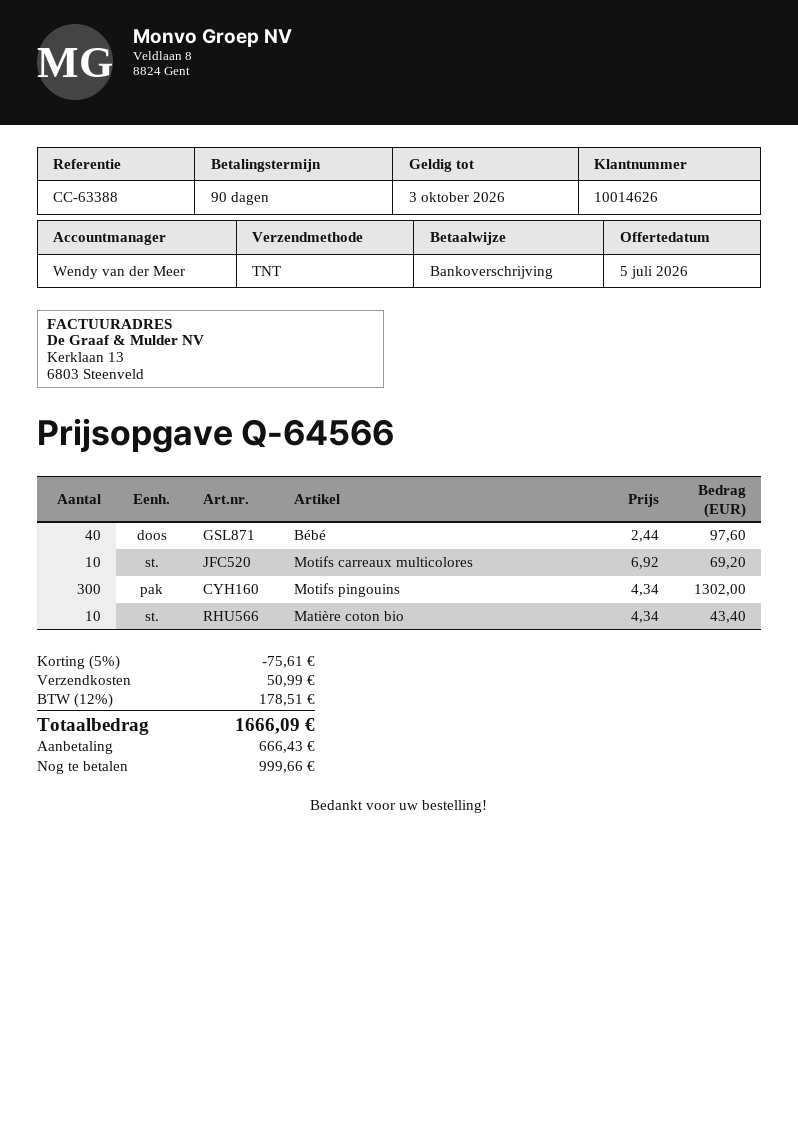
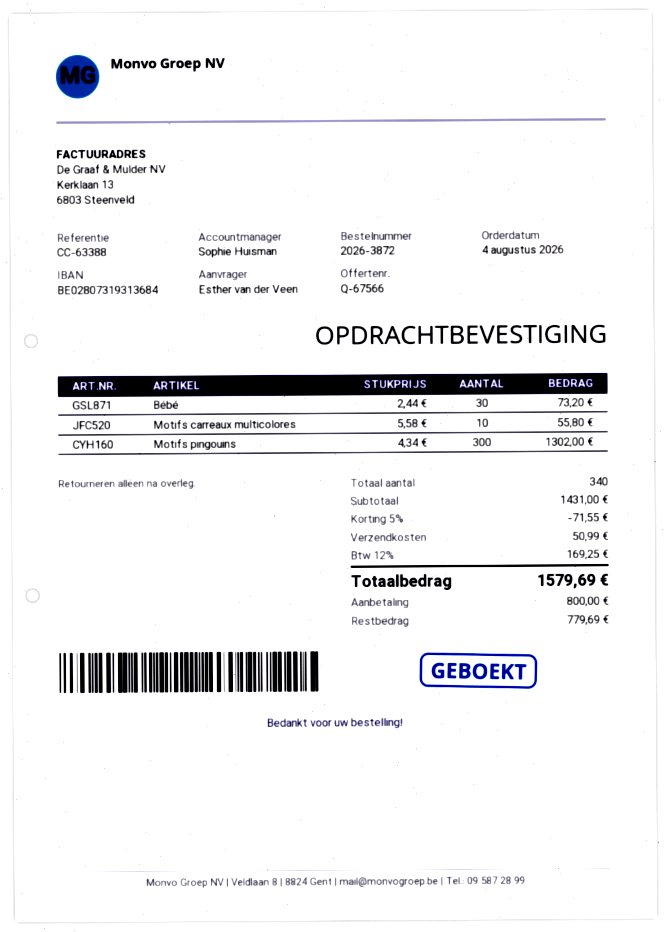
quote number: Q-64566 -> Q-67566
sales rep: Wendy van der Meer -> Sophie Huisman
Bébé: 40 x 2.44 = 97.60 -> 30 x 2.44 = 73.20
Motifs carreaux multicolores: 10 x 6.92 = 69.20 -> 10 x 5.58 = 55.80
Matière coton bio: 10 x 4.34 = 43.40 -> none
discount: 5% = 75.61 -> 5% = 71.55
tax: 12% = 178.51 -> 12% = 169.25
total: 1666.09 -> 1579.69
deposit: 666.43 -> 800.00
balance: 999.66 -> 779.69

